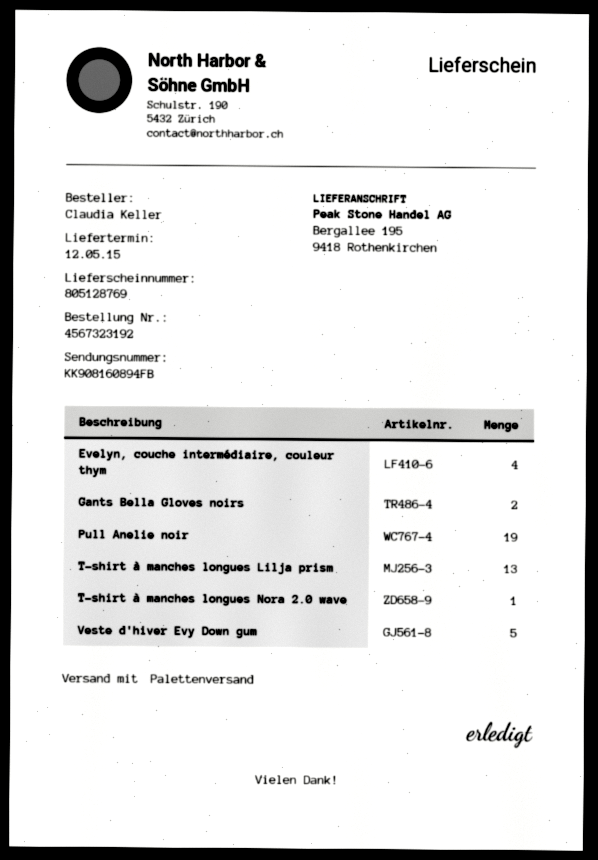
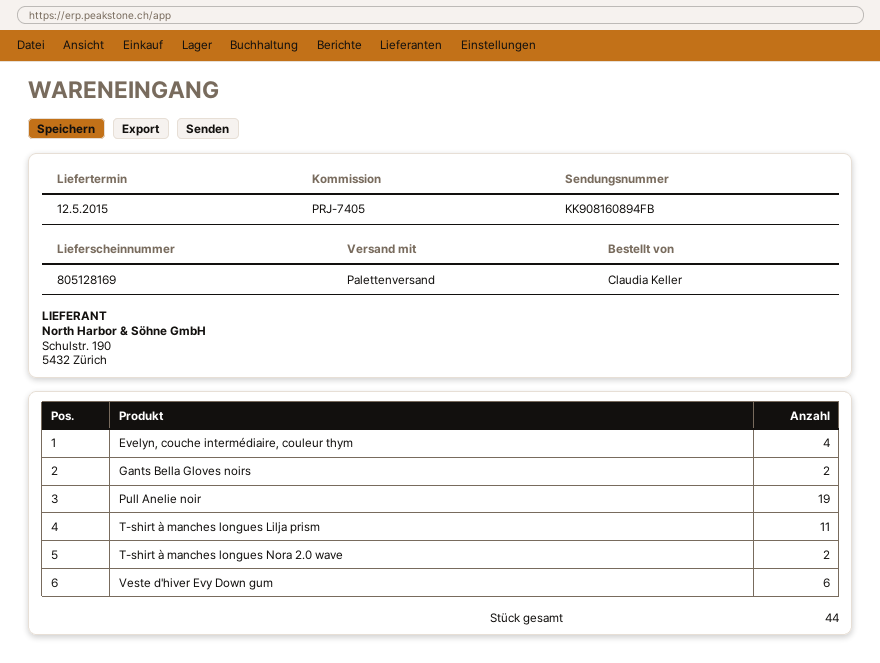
delivery note number: 805128769 -> 805128169
T-shirt à manches longues Lilja prism: 13 -> 11
T-shirt à manches longues Nora 2.0 wave: 1 -> 2
Veste d'hiver Evy Down gum: 5 -> 6

